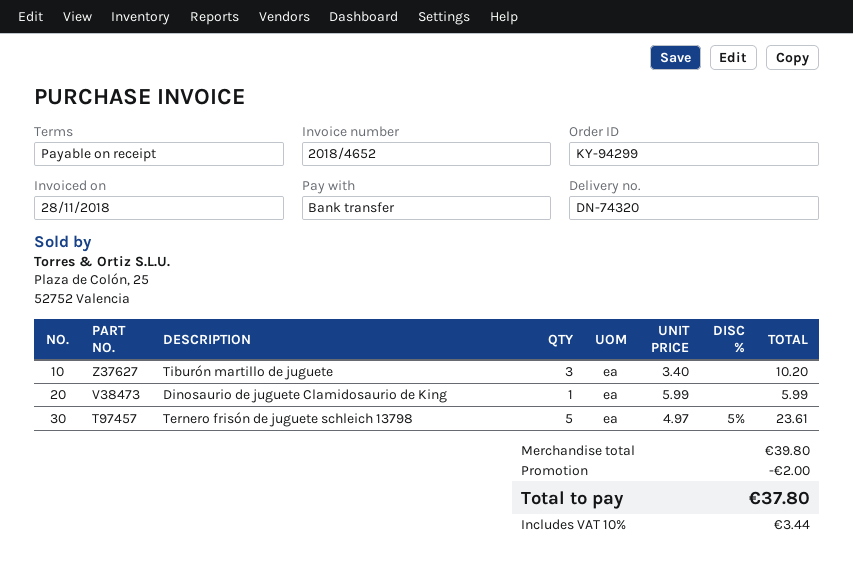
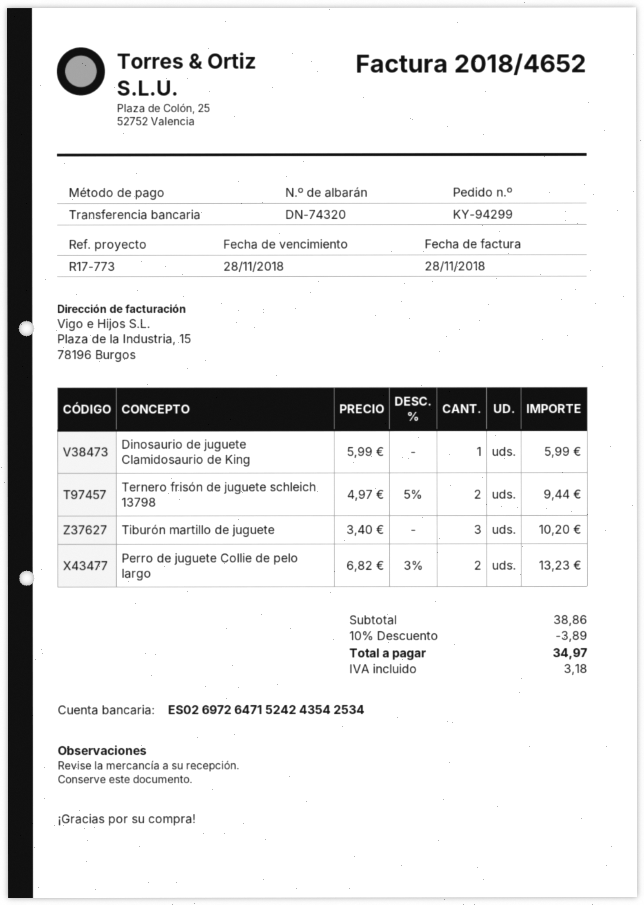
Ternero frisón de juguete schleich 13798: 5 x 4.97 - 5% = 23.61 -> 2 x 4.97 - 5% = 9.44
Perro de juguete Collie de pelo largo: none -> 2 x 6.82 - 3% = 13.23
subtotal: 39.80 -> 38.86
discount: 2.00 -> 3.89
tax: 3.44 -> 3.18
total: 37.80 -> 34.97

